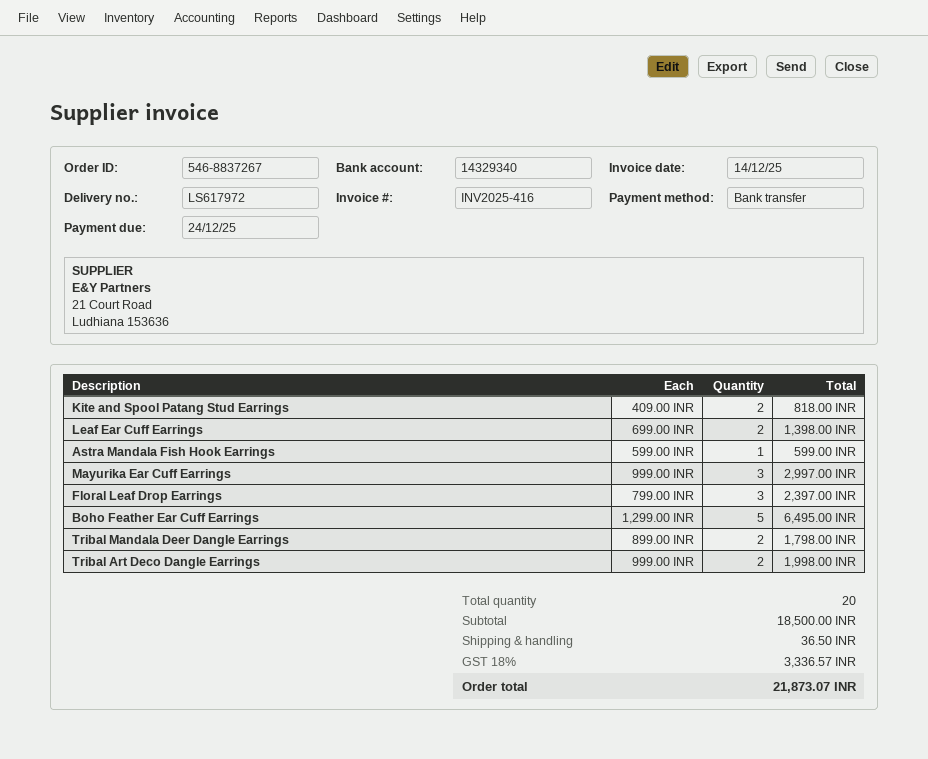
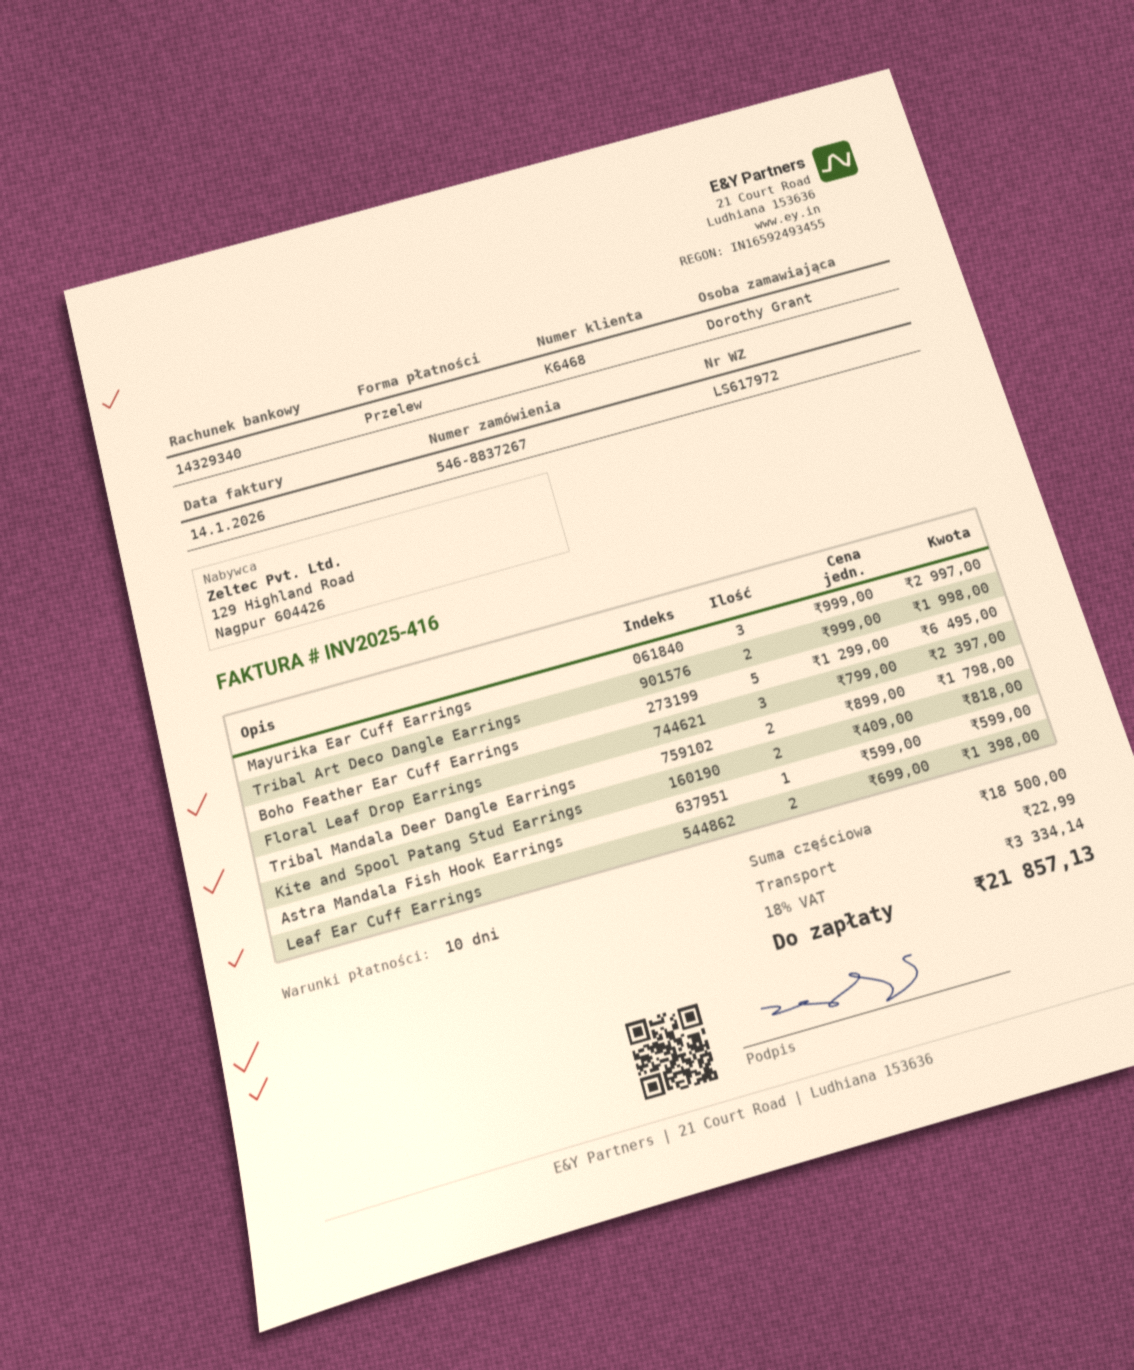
invoice date: 2025-12-14 -> 2026-01-14
shipping: 36.50 -> 22.99
tax: 18% = 3336.57 -> 18% = 3334.14
total: 21873.07 -> 21857.13

